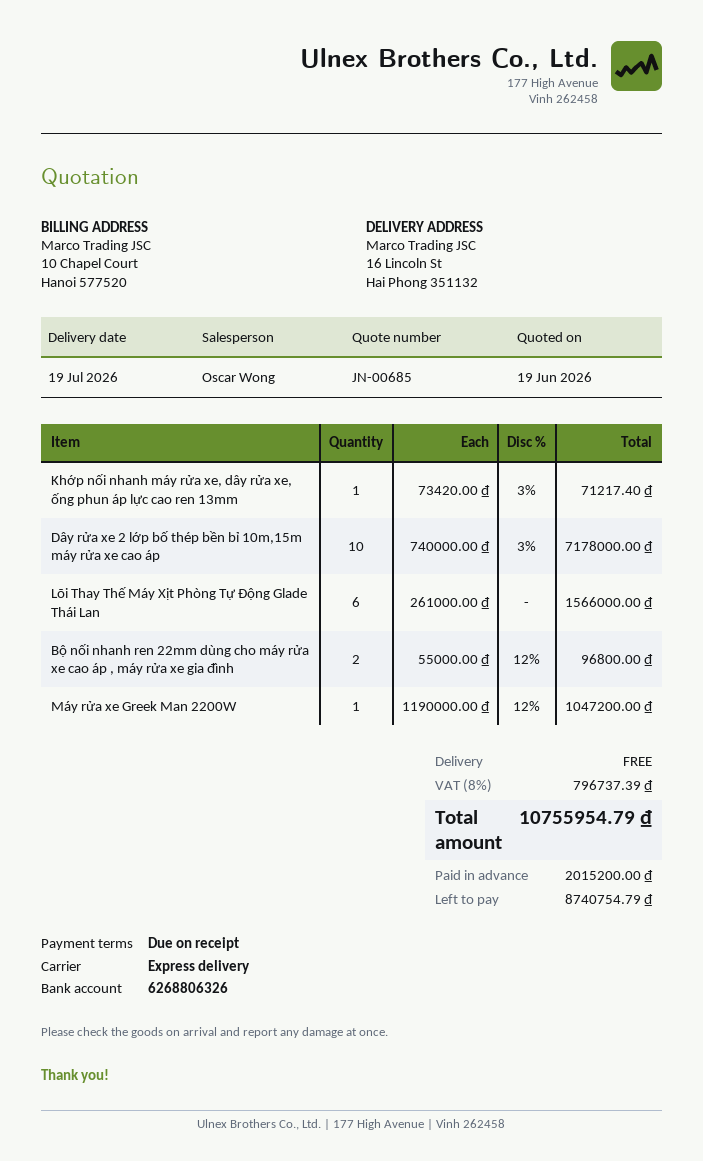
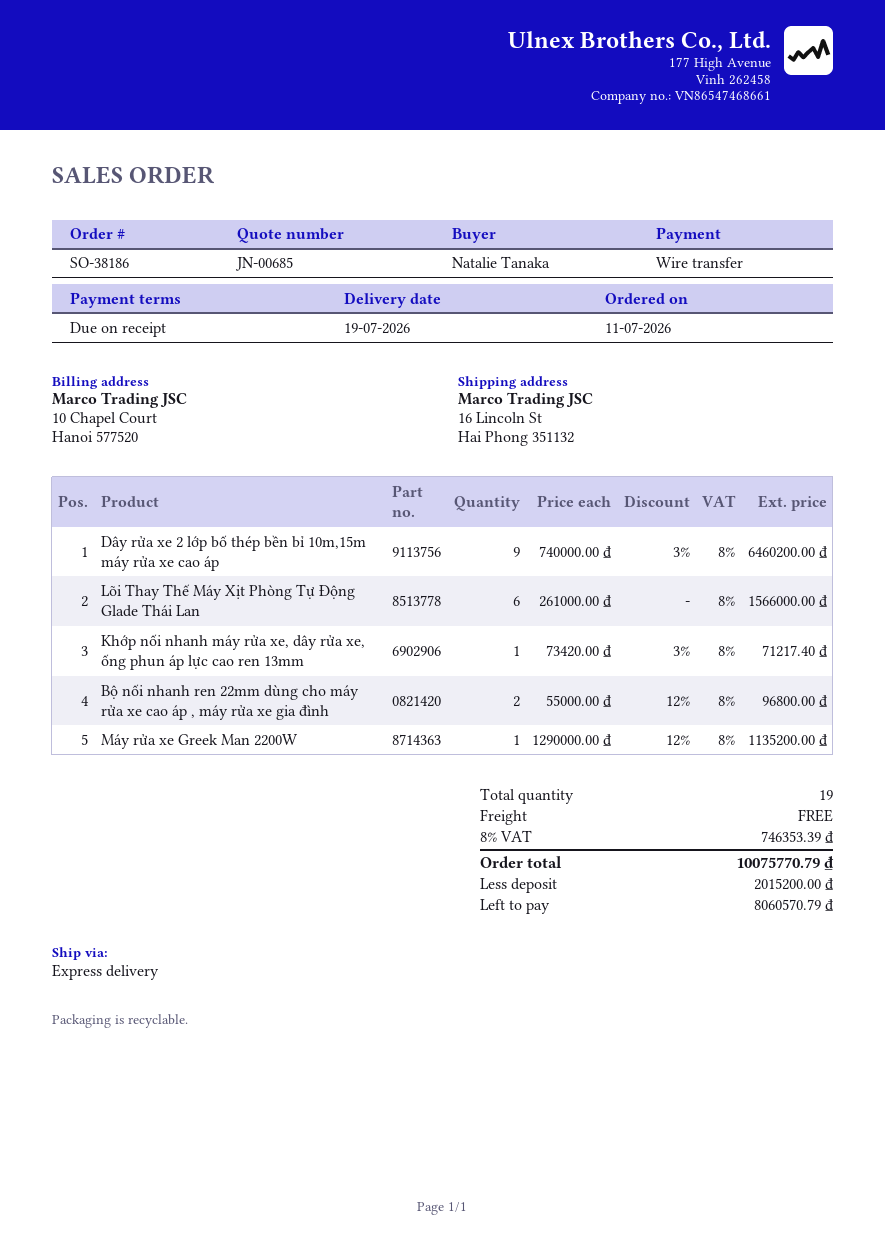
Dây rửa xe 2 lớp bố thép bền bỉ 10m,15m máy rửa xe cao áp: 10 x 740000.00 - 3% = 7178000.00 -> 9 x 740000.00 - 3% = 6460200.00
Máy rửa xe Greek Man 2200W: 1 x 1190000.00 - 12% = 1047200.00 -> 1 x 1290000.00 - 12% = 1135200.00
tax: 8% = 796737.39 -> 8% = 746353.39
total: 10755954.79 -> 10075770.79
balance: 8740754.79 -> 8060570.79

